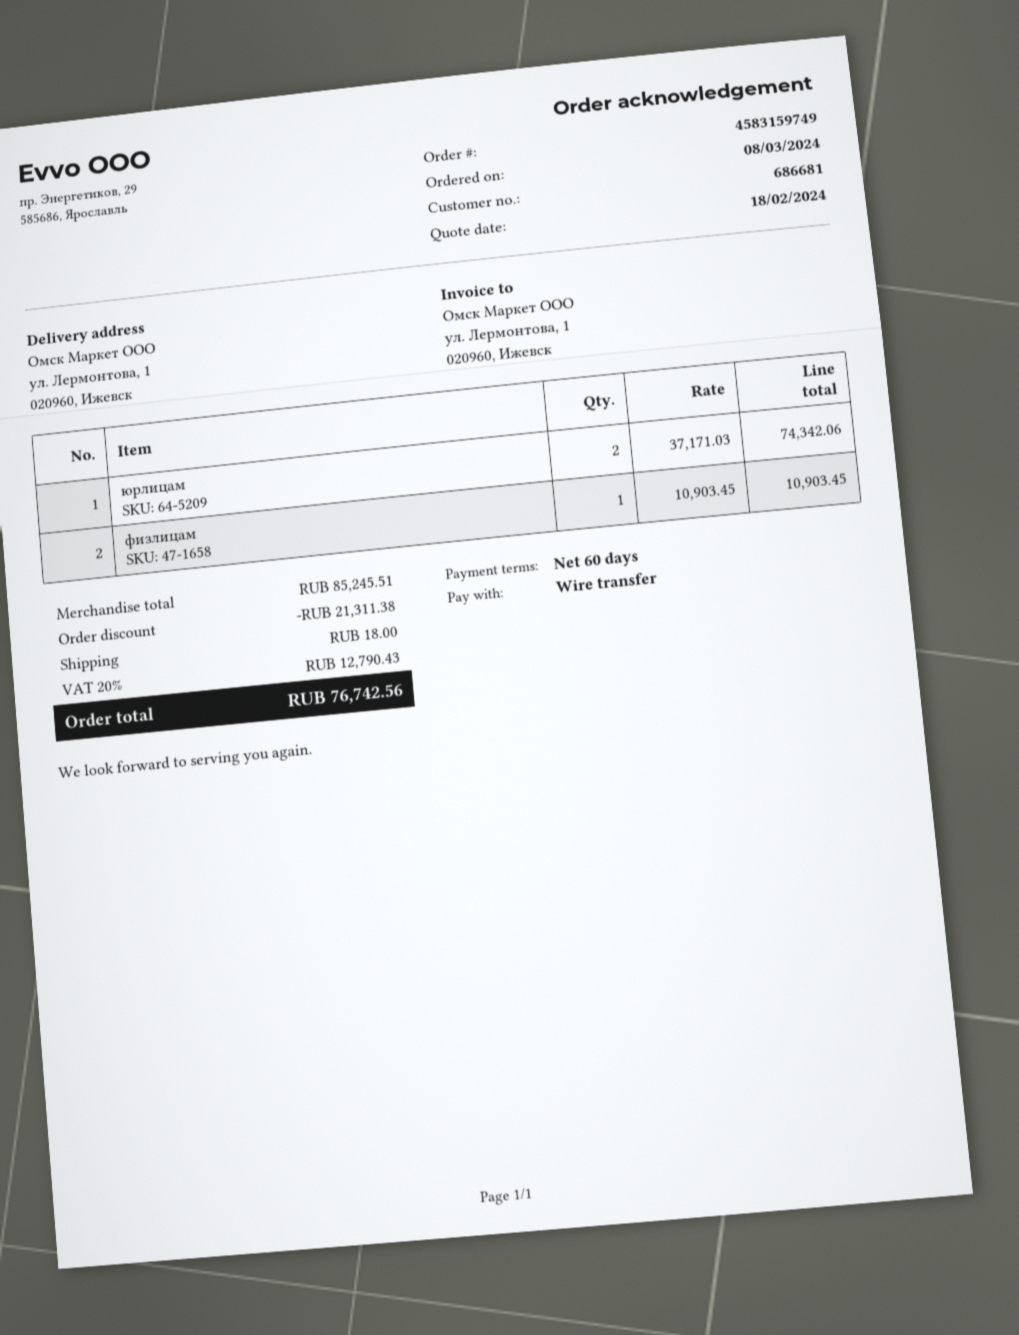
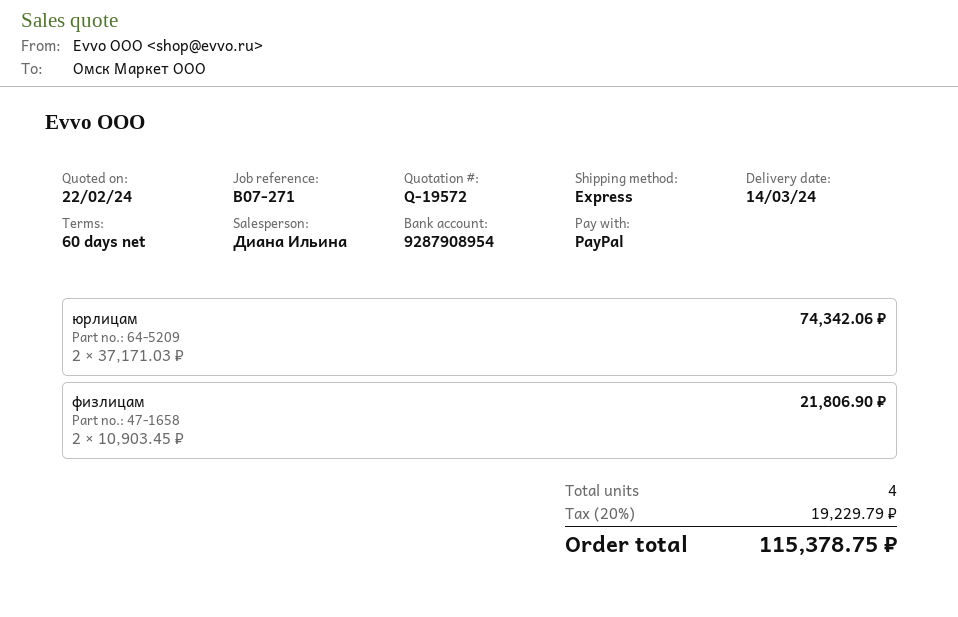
quote date: 2024-02-18 -> 2024-02-22
payment method: bank transfer -> PayPal
физлицам: 1 x 10903.45 = 10903.45 -> 2 x 10903.45 = 21806.90
discount: 21311.38 -> none
shipping: 18.00 -> none
tax: 20% = 12790.43 -> 20% = 19229.79
total: 76742.56 -> 115378.75

